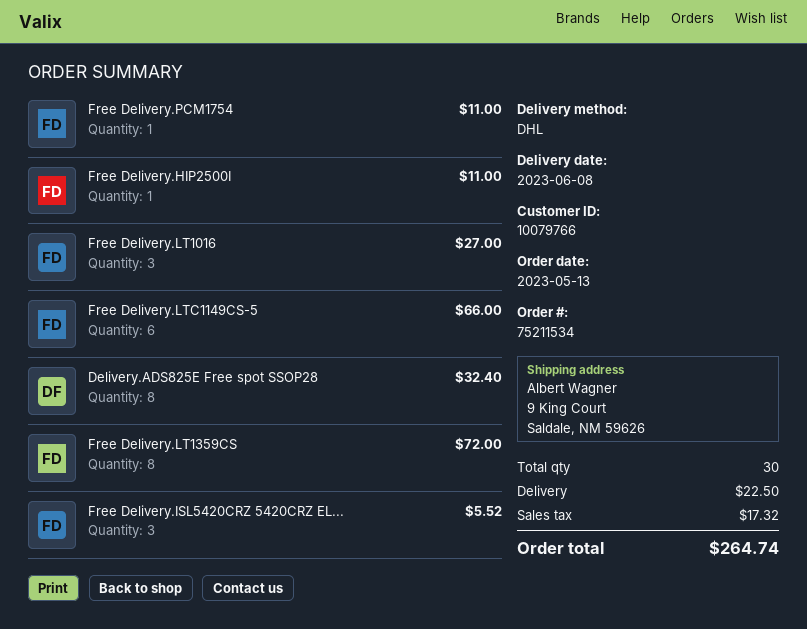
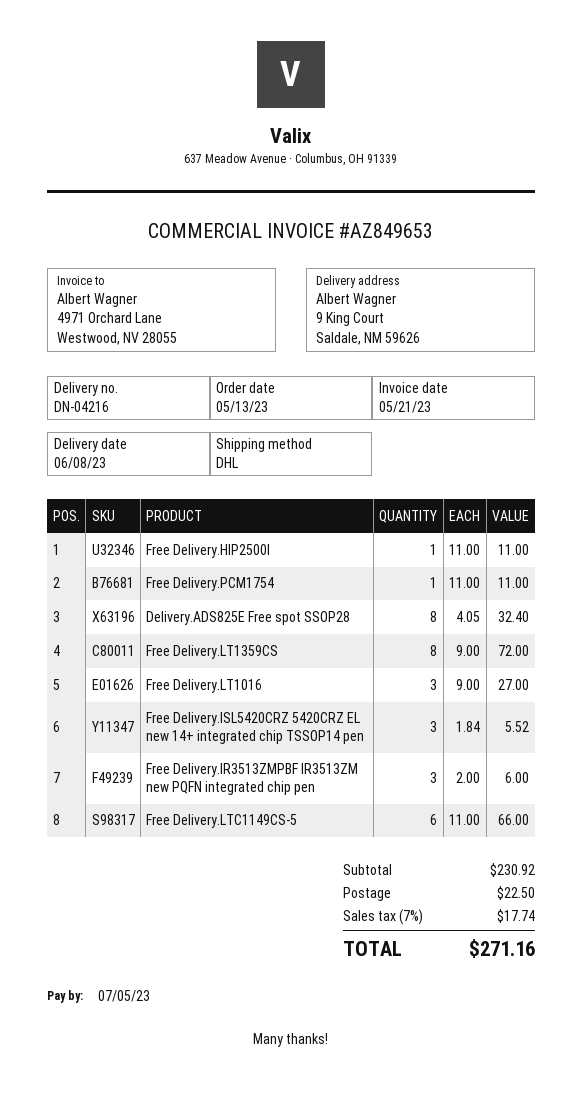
Free Delivery.IR3513ZMPBF IR3513ZM new PQFN integrated chip pen: none -> 3 for 6.00
tax: 17.32 -> 17.74
total: 264.74 -> 271.16

